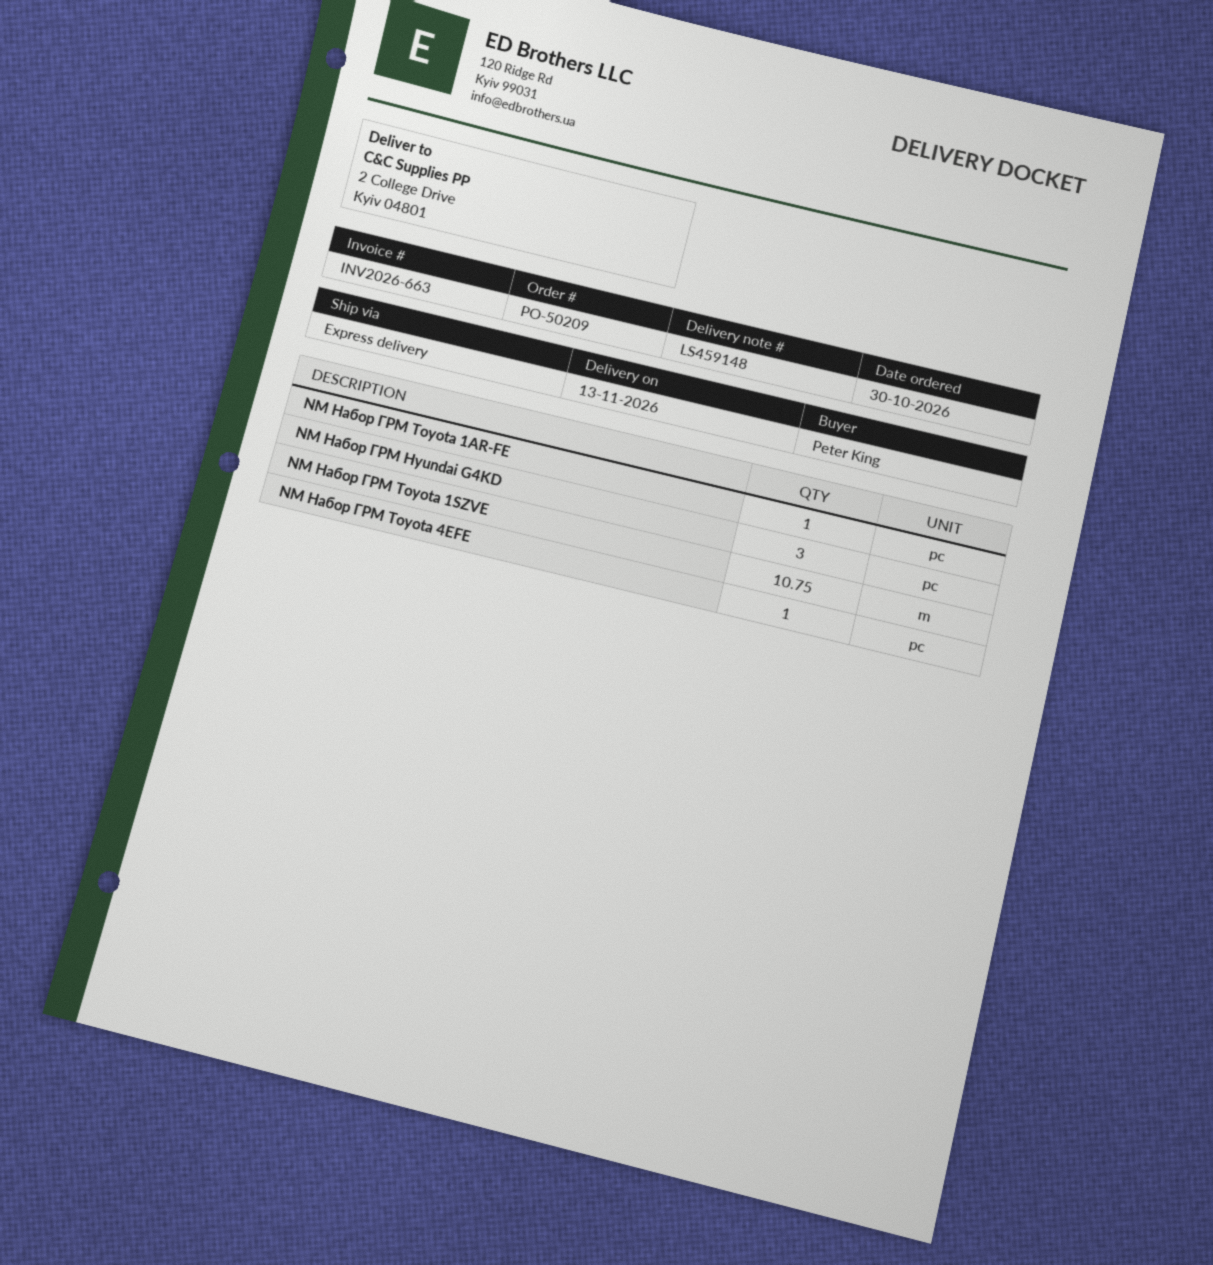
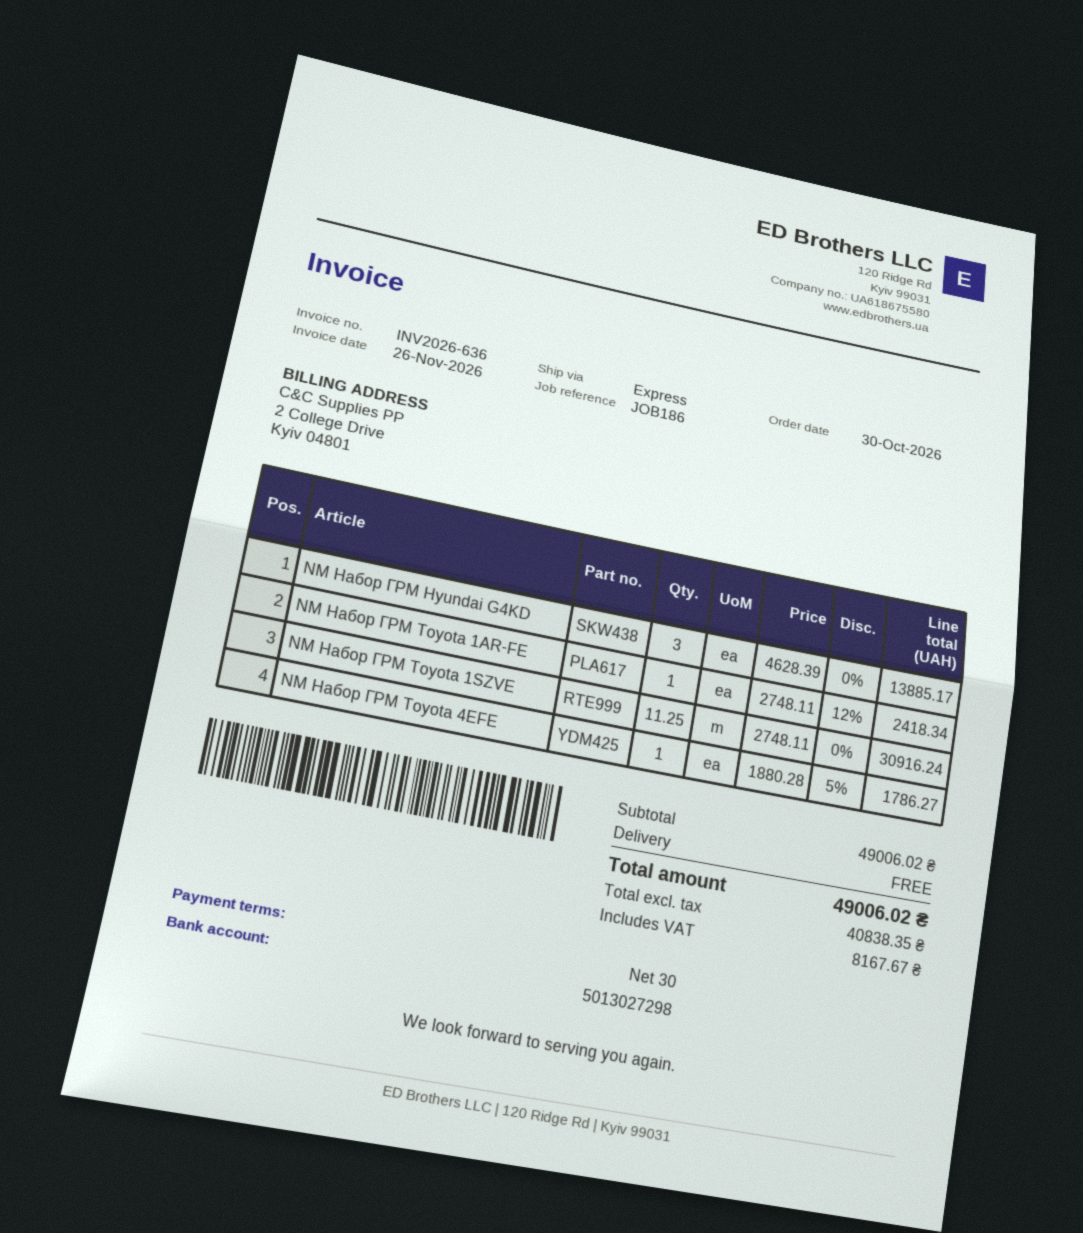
invoice number: INV2026-663 -> INV2026-636
NM Набор ГРМ Toyota 1SZVE: 10.75 -> 11.25

